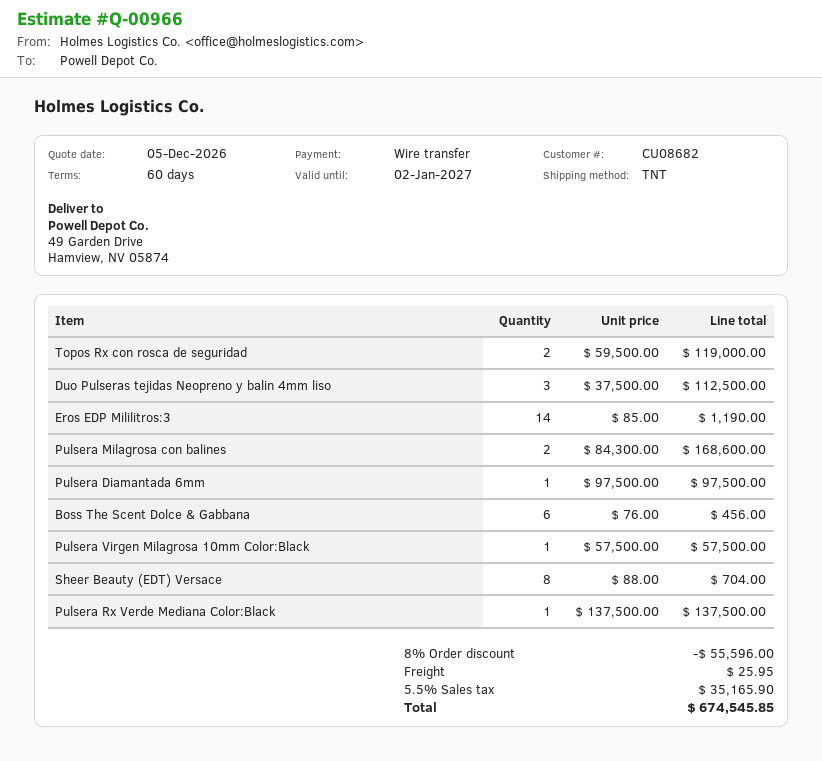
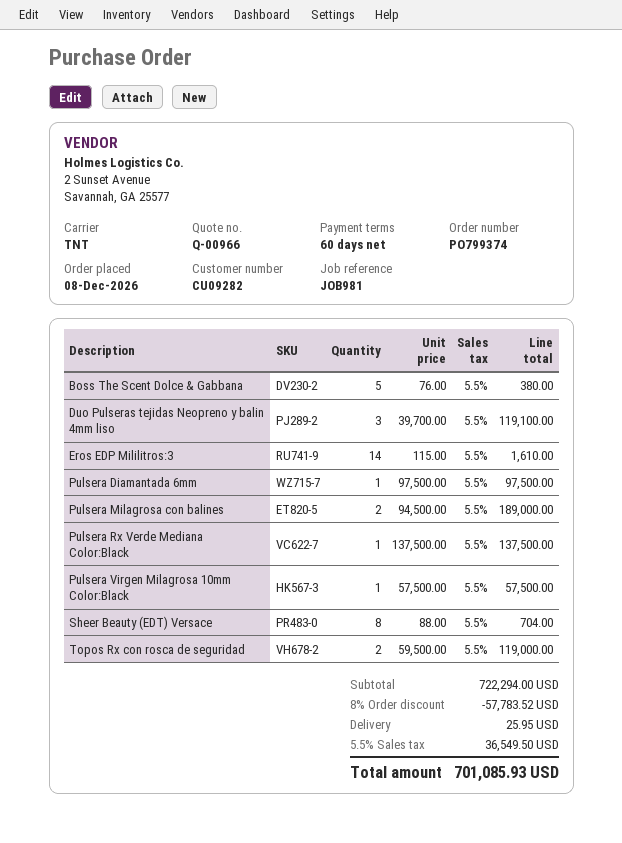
customer number: CU08682 -> CU09282
Duo Pulseras tejidas Neopreno y balin 4mm liso: 3 x 37500.00 = 112500.00 -> 3 x 39700.00 = 119100.00
Eros EDP Mililitros:3: 14 x 85.00 = 1190.00 -> 14 x 115.00 = 1610.00
Pulsera Milagrosa con balines: 2 x 84300.00 = 168600.00 -> 2 x 94500.00 = 189000.00
Boss The Scent Dolce & Gabbana: 6 x 76.00 = 456.00 -> 5 x 76.00 = 380.00
discount: 8% = 55596.00 -> 8% = 57783.52
tax: 5.5% = 35165.90 -> 5.5% = 36549.50
total: 674545.85 -> 701085.93

